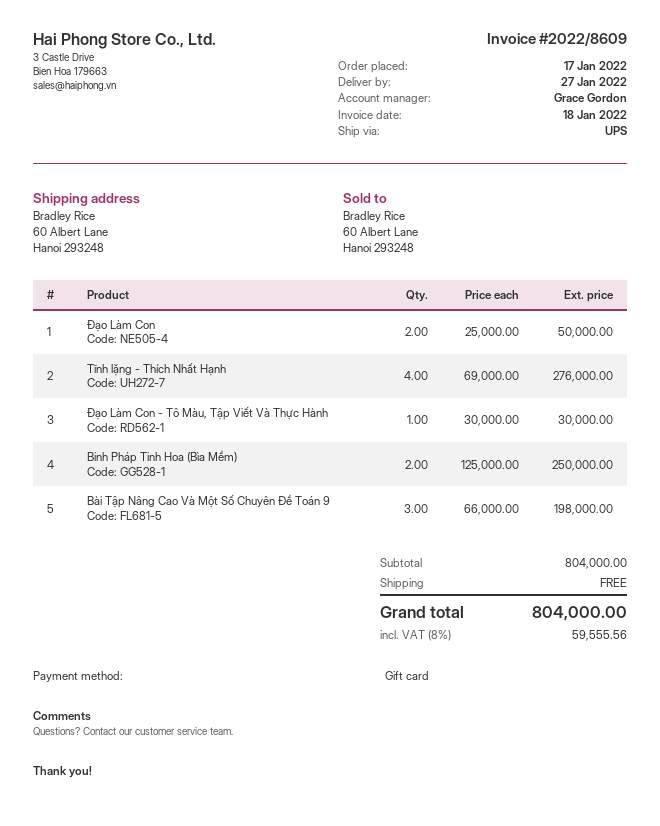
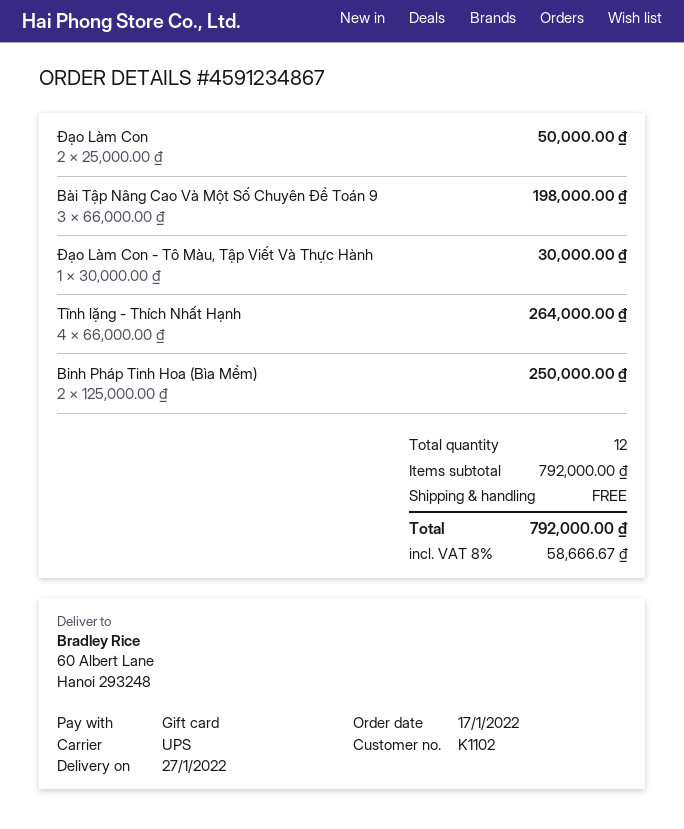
Tĩnh lặng - Thích Nhất Hạnh: 4 x 69000.00 = 276000.00 -> 4 x 66000.00 = 264000.00
subtotal: 804000.00 -> 792000.00
tax: 8% = 59555.56 -> 8% = 58666.67
total: 804000.00 -> 792000.00

